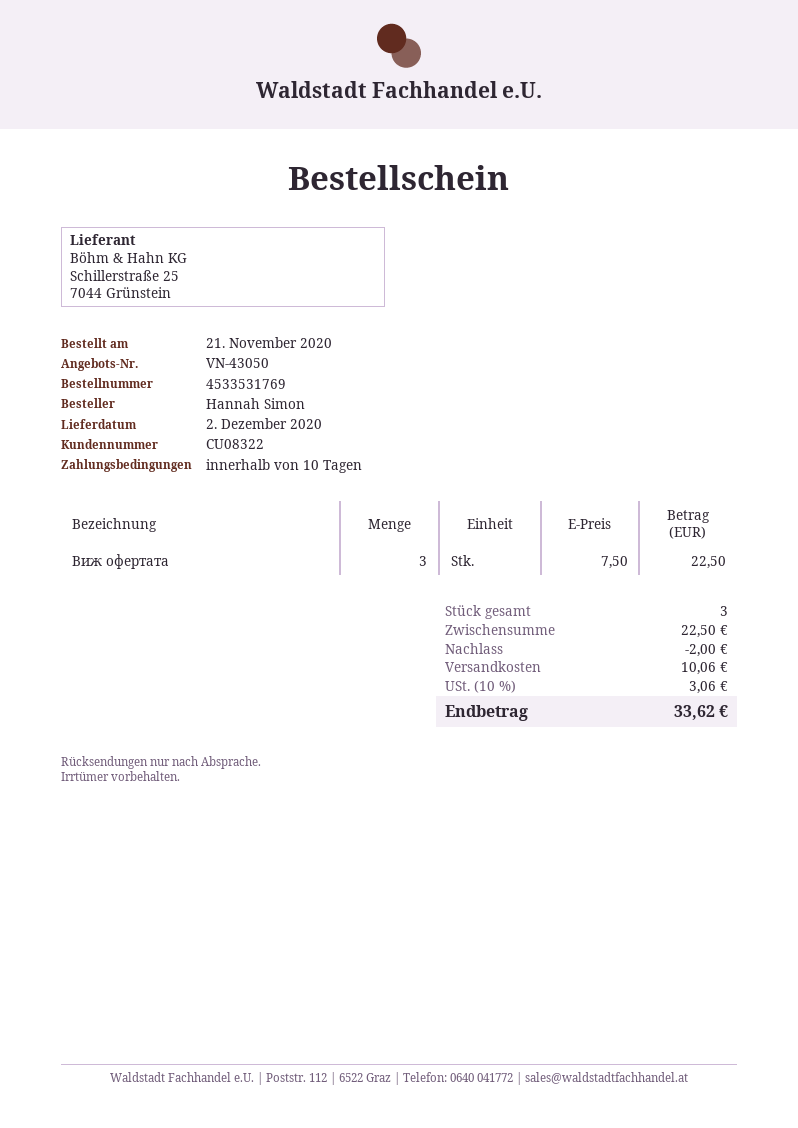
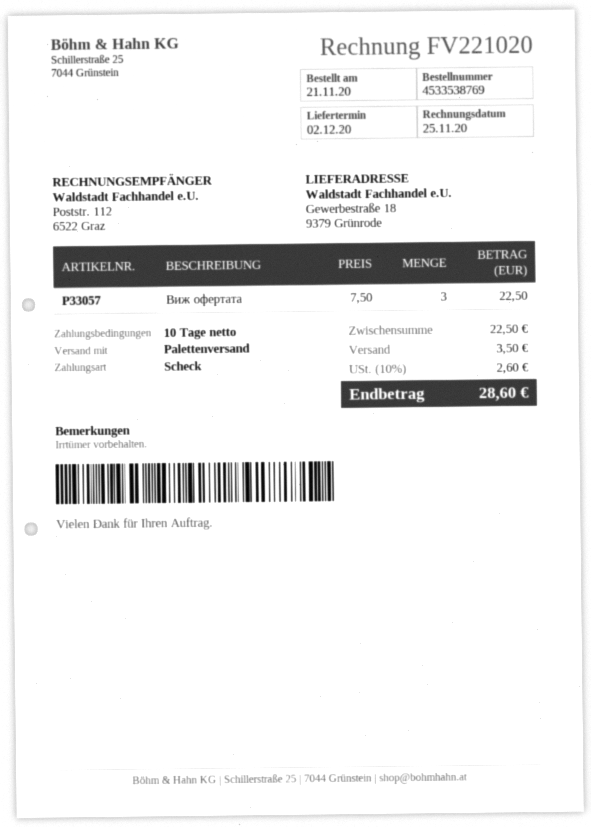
order number: 4533531769 -> 4533538769
discount: 2.00 -> none
shipping: 10.06 -> 3.50
tax: 10% = 3.06 -> 10% = 2.60
total: 33.62 -> 28.60

